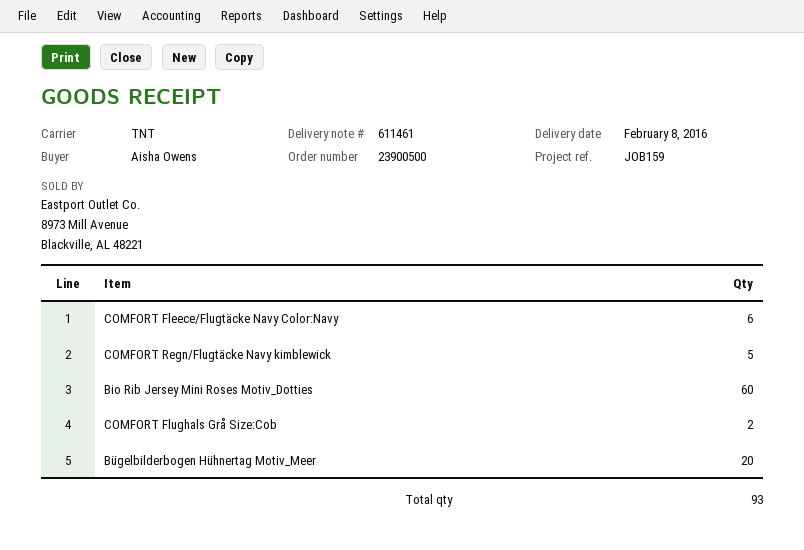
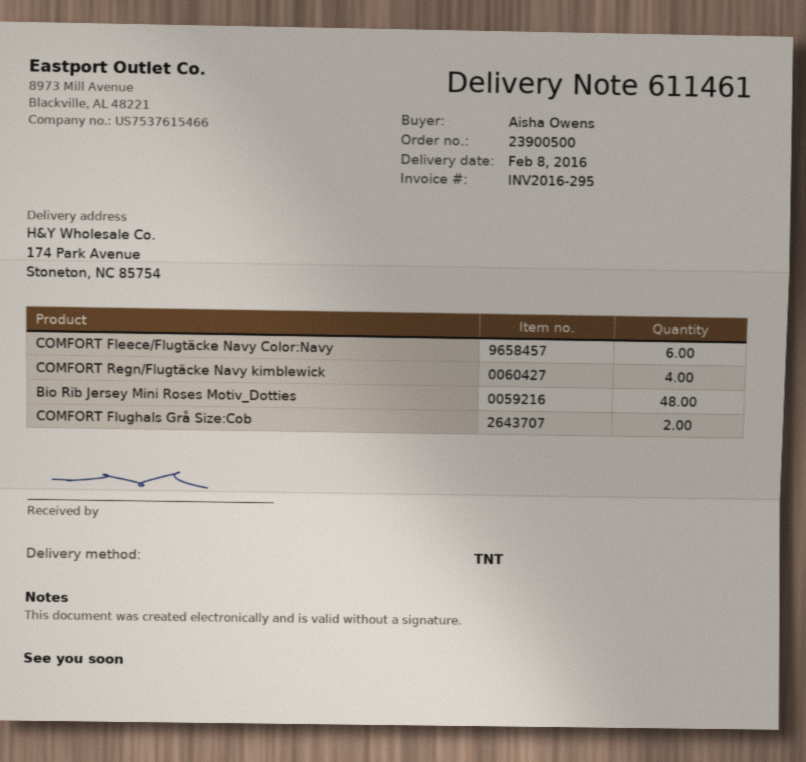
COMFORT Regn/Flugtäcke Navy kimblewick: 5 -> 4
Bio Rib Jersey Mini Roses Motiv_Dotties: 60 -> 48
Bügelbilderbogen Hühnertag Motiv_Meer: 20 -> none

